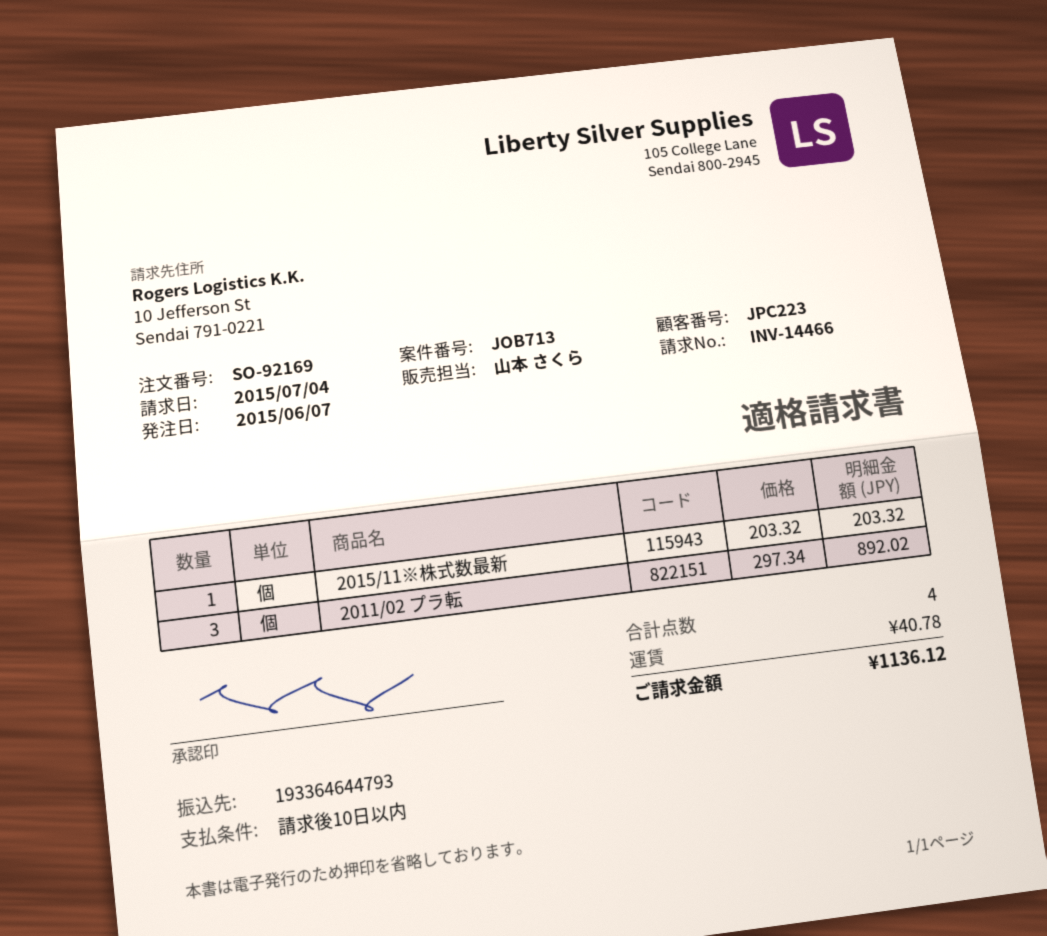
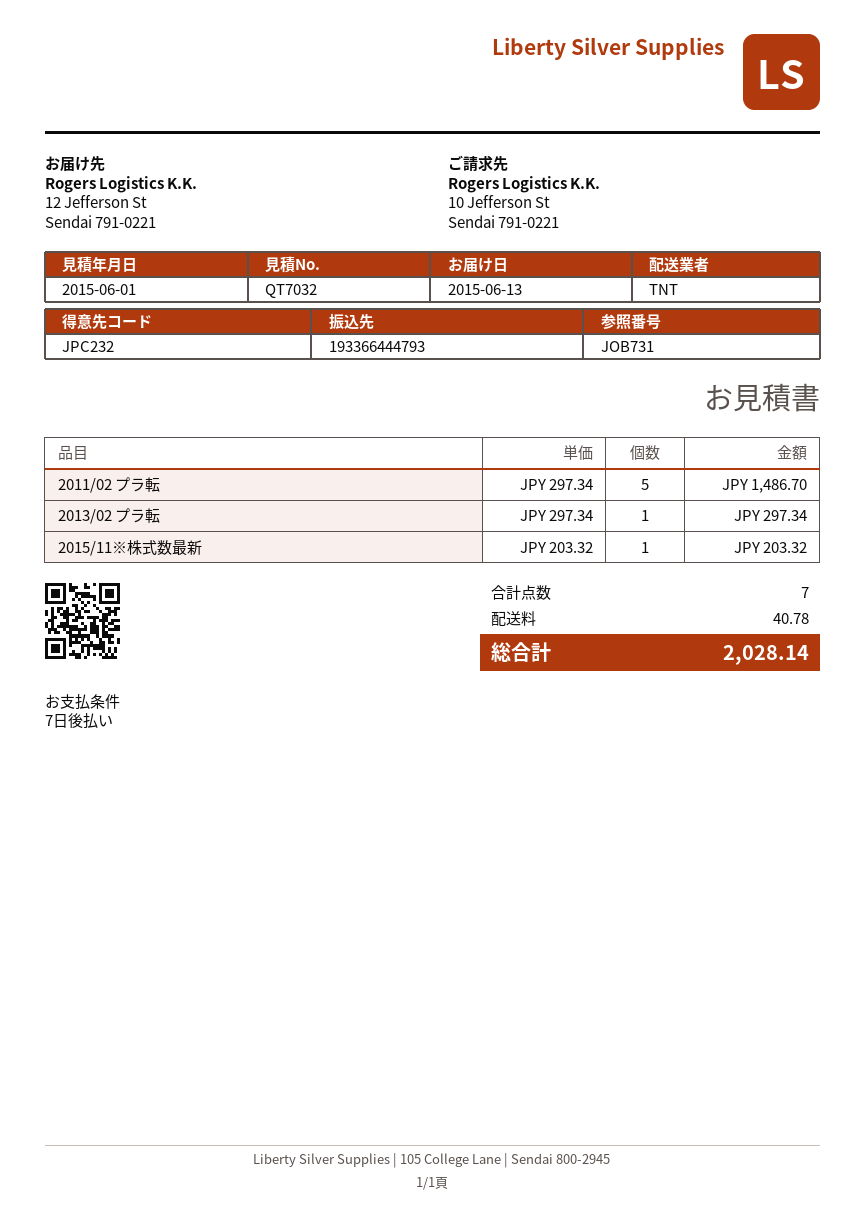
payment terms: 10 days -> 7 days
customer number: JPC223 -> JPC232
reference: JOB713 -> JOB731
bank account: 193364644793 -> 193366444793
2011/02 プラ転: 3 x 297.34 = 892.02 -> 5 x 297.34 = 1486.70
2013/02 プラ転: none -> 1 x 297.34 = 297.34
total quantity: 4 -> 7
total: 1136.12 -> 2028.14

